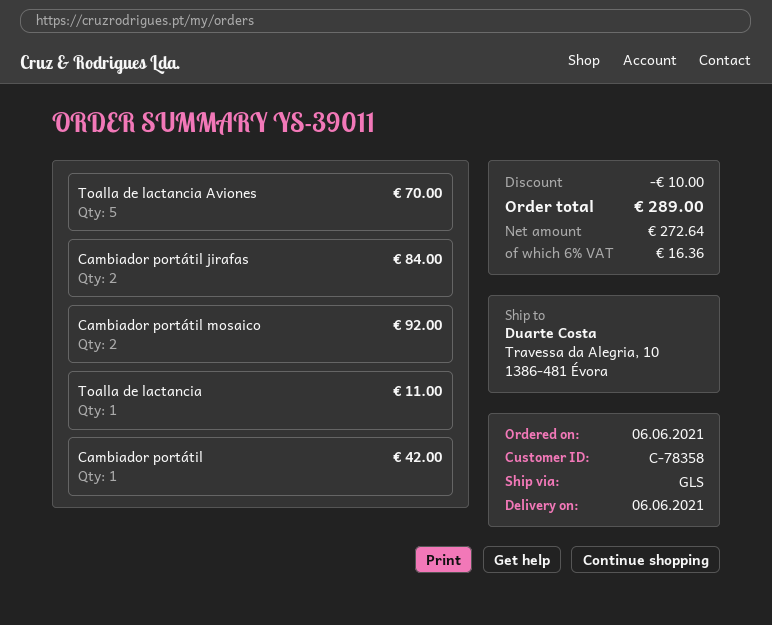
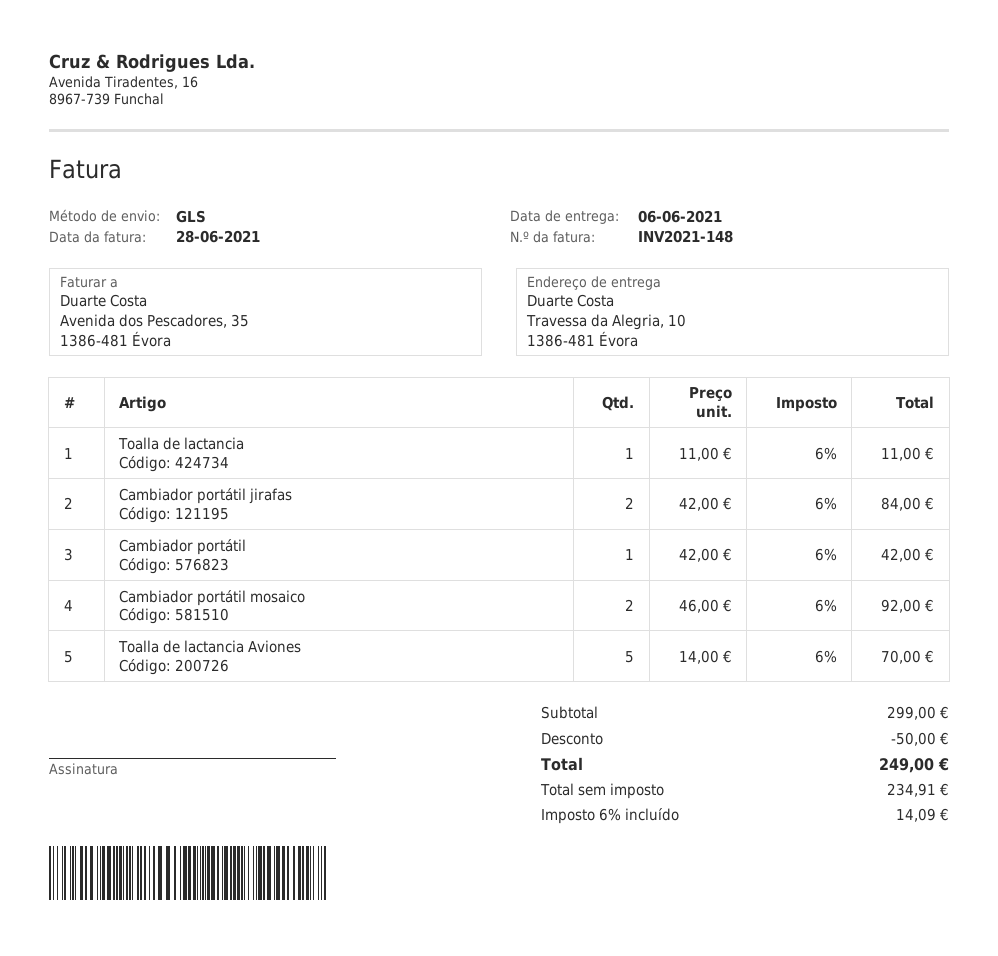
discount: 10.00 -> 50.00
net: 272.64 -> 234.91
tax: 6% = 16.36 -> 6% = 14.09
total: 289.00 -> 249.00

